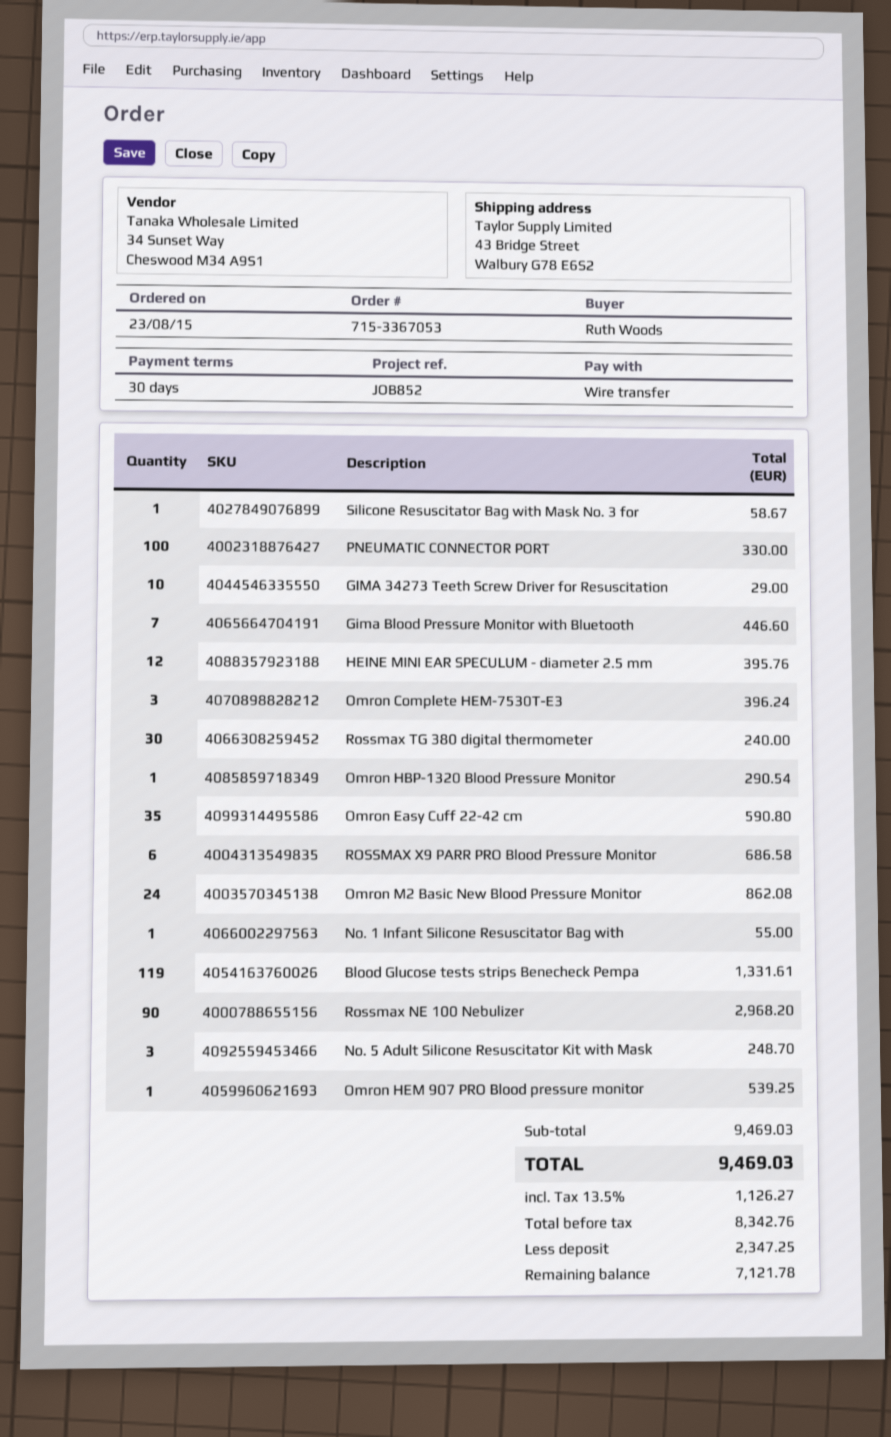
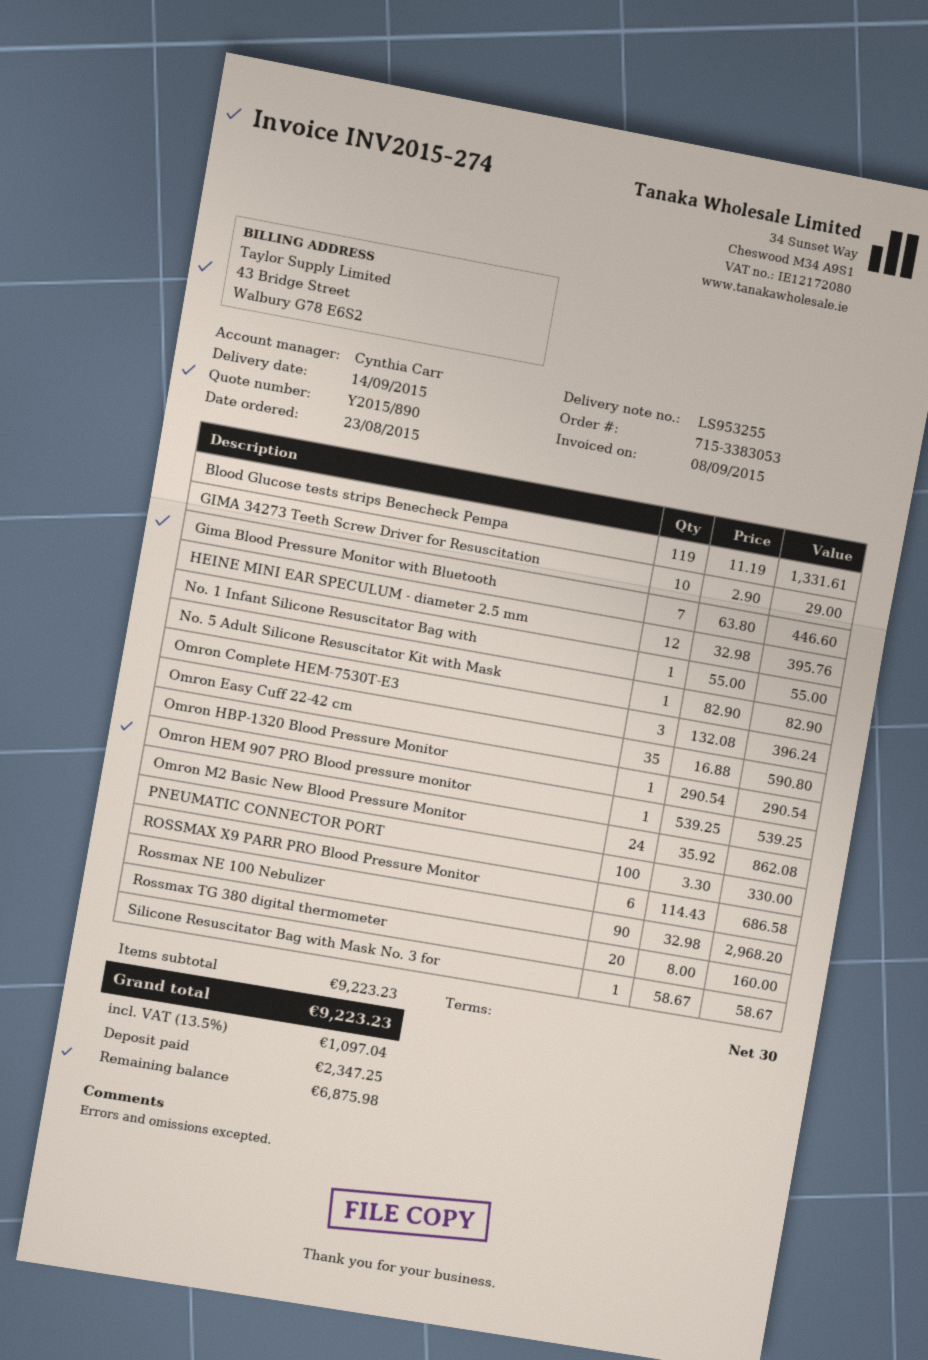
order number: 715-3367053 -> 715-3383053
Rossmax TG 380 digital thermometer: 30 for 240.00 -> 20 for 160.00
No. 5 Adult Silicone Resuscitator Kit with Mask: 3 for 248.70 -> 1 for 82.90
subtotal: 9469.03 -> 9223.23
tax: 13.5% = 1126.27 -> 13.5% = 1097.04
total: 9469.03 -> 9223.23
balance: 7121.78 -> 6875.98

